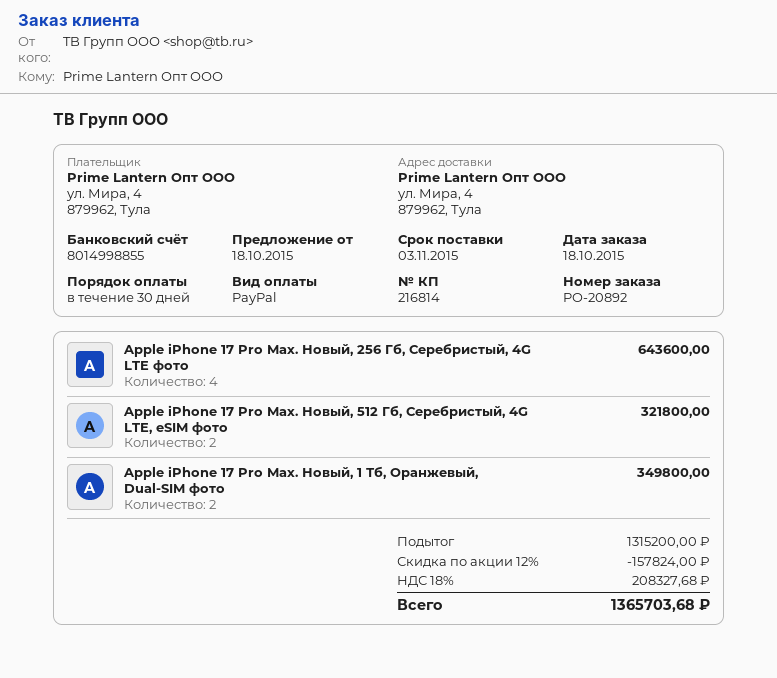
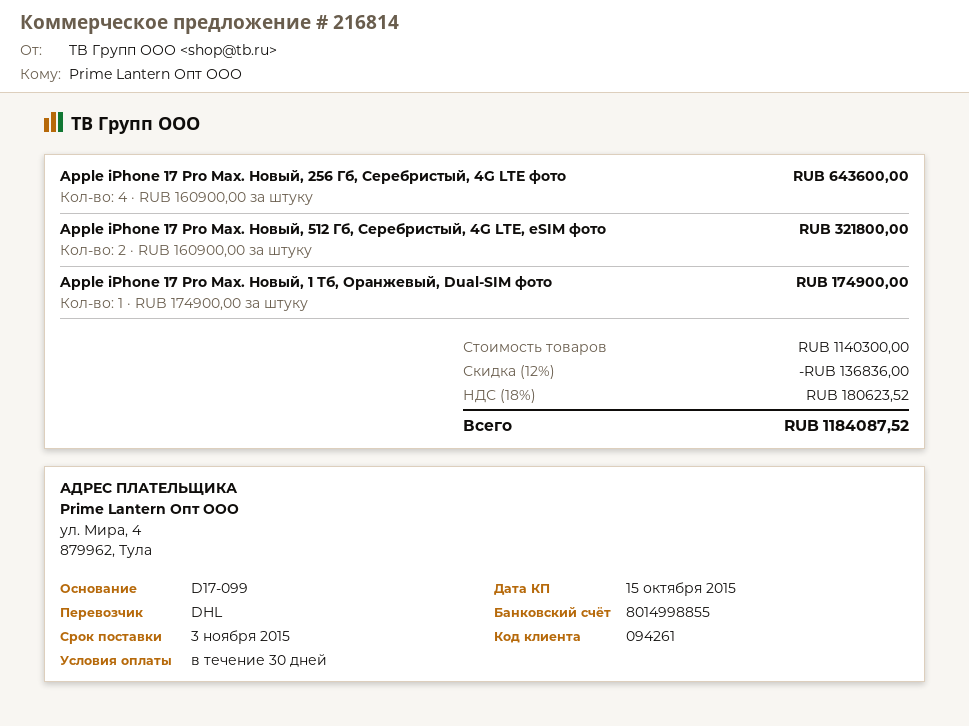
quote date: 2015-10-18 -> 2015-10-15
Apple iPhone 17 Pro Max. Новый, 1 Тб, Оранжевый, Dual-SIM фото: 2 for 349800.00 -> 1 for 174900.00
subtotal: 1315200.00 -> 1140300.00
discount: 12% = 157824.00 -> 12% = 136836.00
tax: 18% = 208327.68 -> 18% = 180623.52
total: 1365703.68 -> 1184087.52

